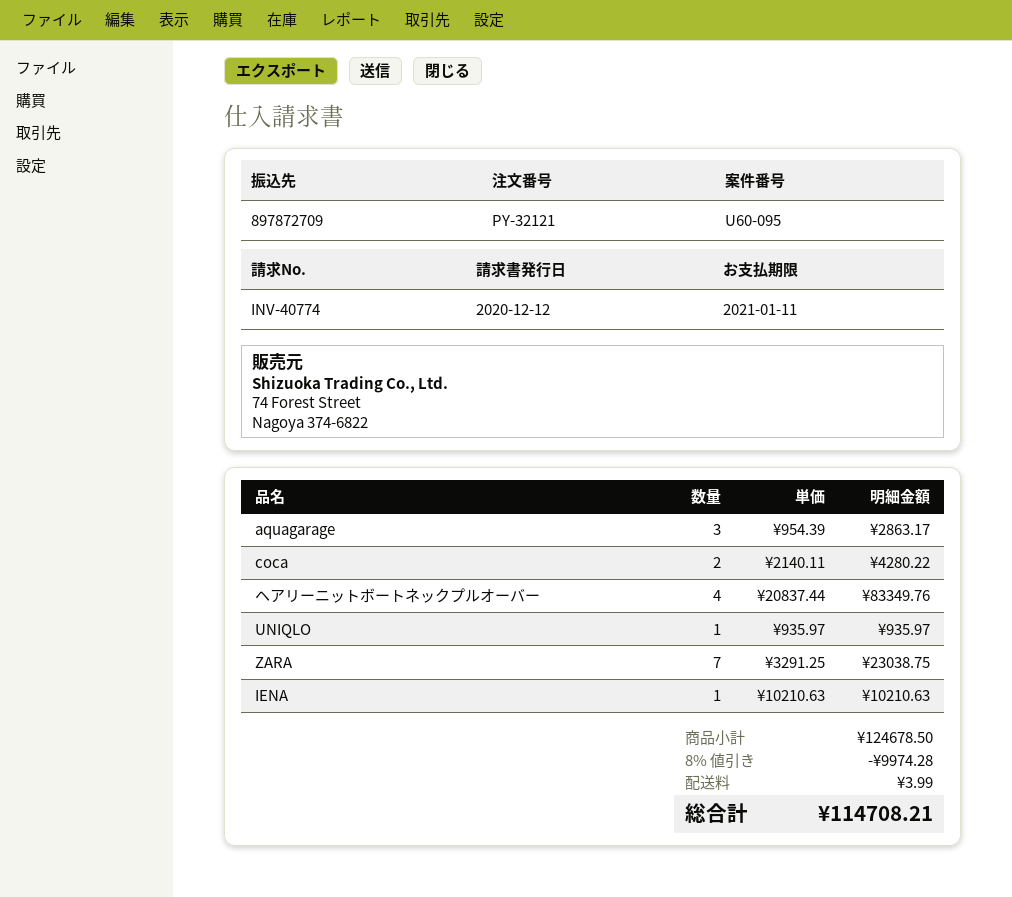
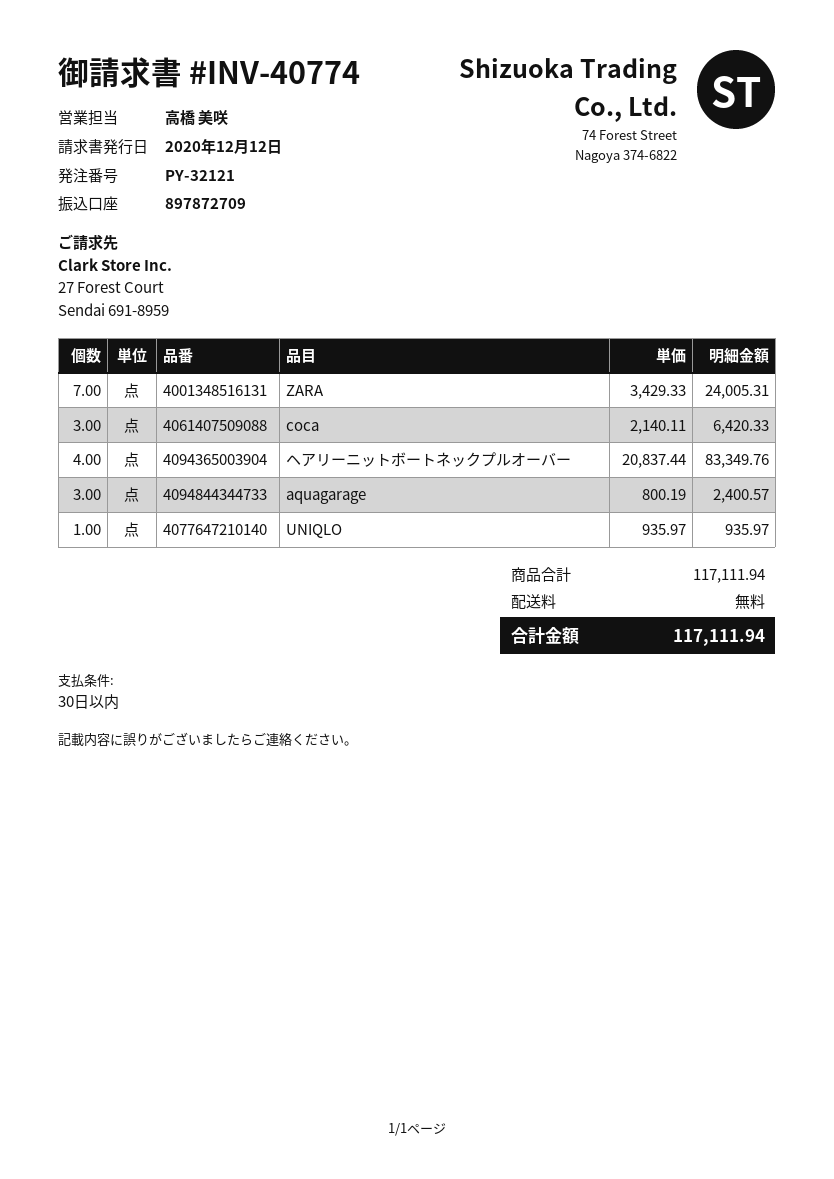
aquagarage: 3 x 954.39 = 2863.17 -> 3 x 800.19 = 2400.57
coca: 2 x 2140.11 = 4280.22 -> 3 x 2140.11 = 6420.33
ZARA: 7 x 3291.25 = 23038.75 -> 7 x 3429.33 = 24005.31
IENA: 1 x 10210.63 = 10210.63 -> none
subtotal: 124678.50 -> 117111.94
discount: 8% = 9974.28 -> none
shipping: 3.99 -> 0.00
total: 114708.21 -> 117111.94

